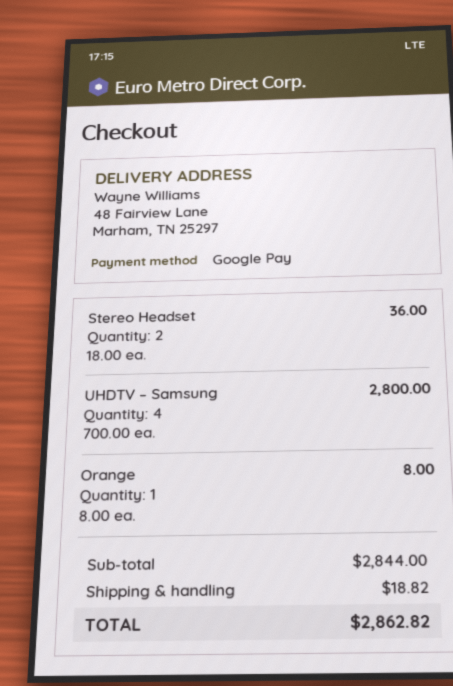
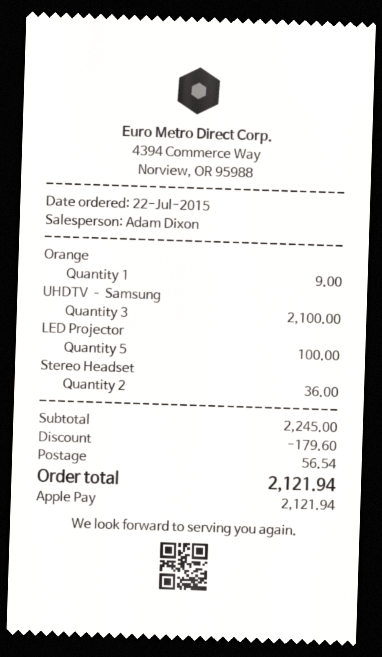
payment method: Google Pay -> Apple Pay
UHDTV – Samsung: 4 for 2800.00 -> 3 for 2100.00
Orange: 1 for 8.00 -> 1 for 9.00
LED Projector: none -> 5 for 100.00
subtotal: 2844.00 -> 2245.00
discount: none -> 179.60
shipping: 18.82 -> 56.54
total: 2862.82 -> 2121.94

